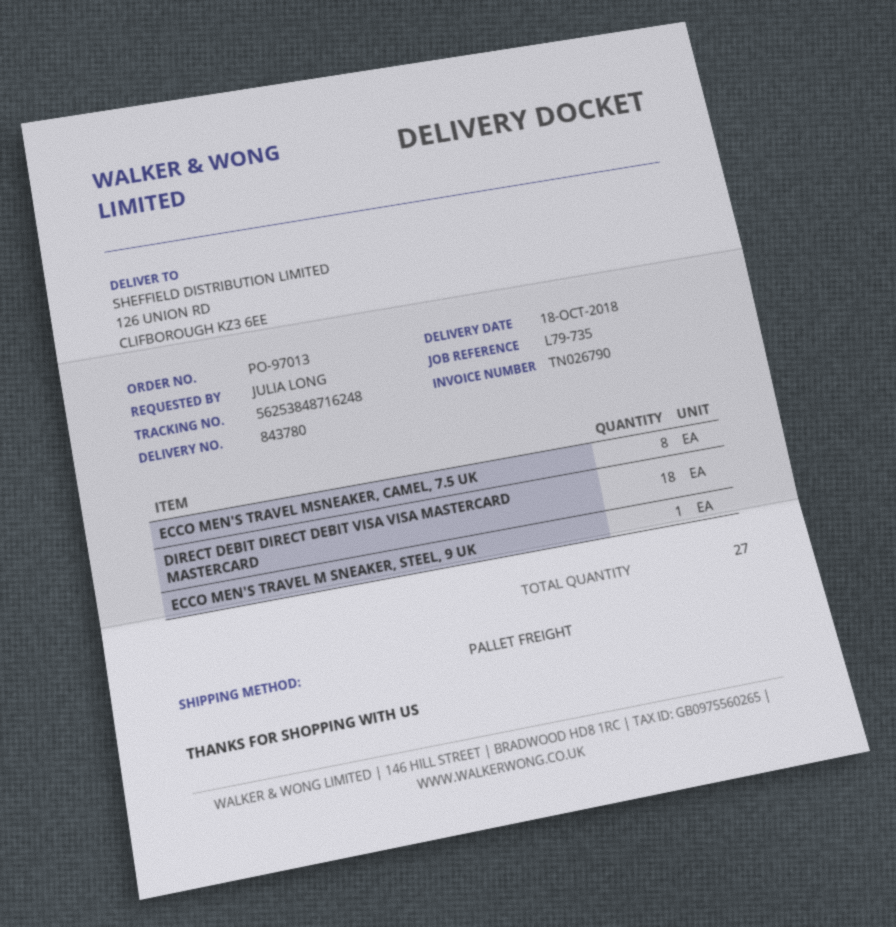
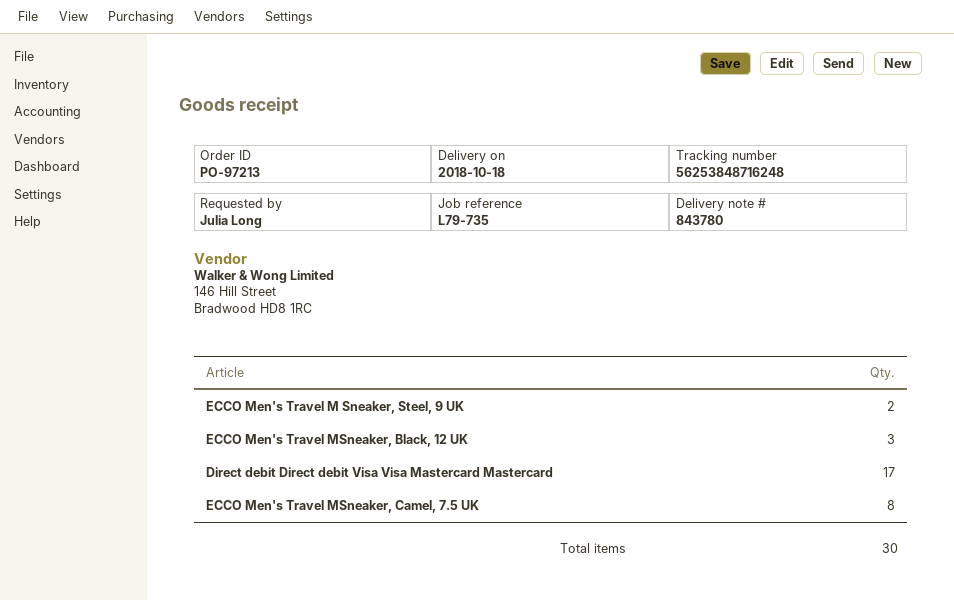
order number: PO-97013 -> PO-97213
DIRECT DEBIT DIRECT DEBIT VISA VISA MASTERCARD MASTERCARD: 18 -> 17
ECCO MEN'S TRAVEL M SNEAKER, STEEL, 9 UK: 1 -> 2
ECCO Men's Travel MSneaker, Black, 12 UK: none -> 3
total quantity: 27 -> 30

